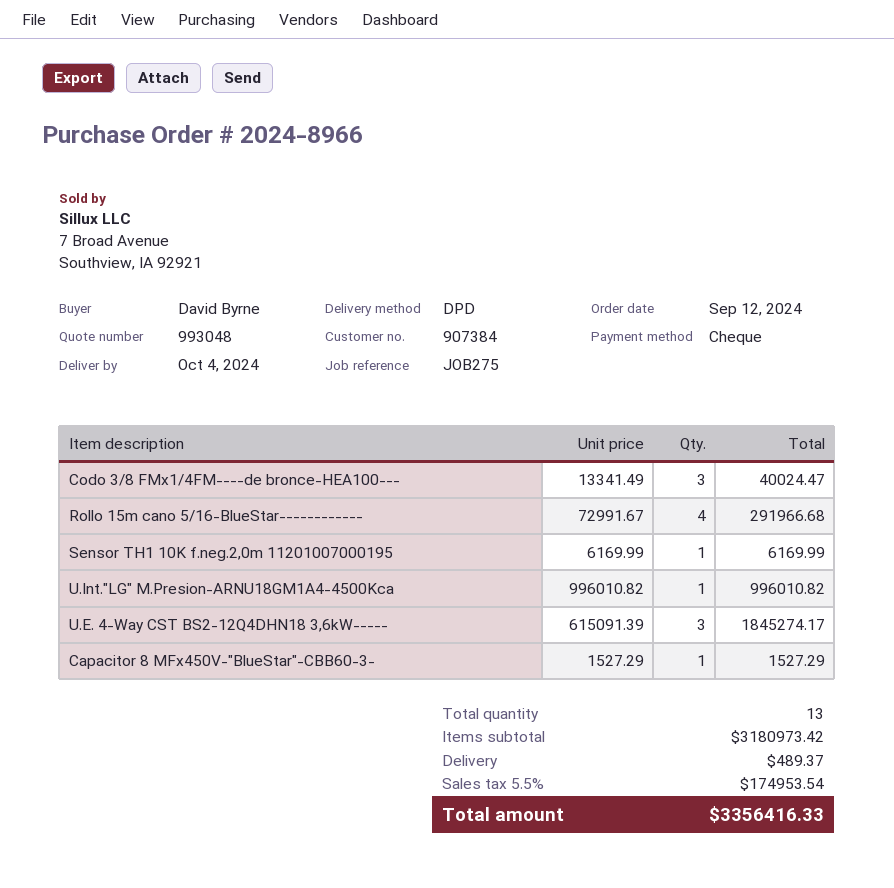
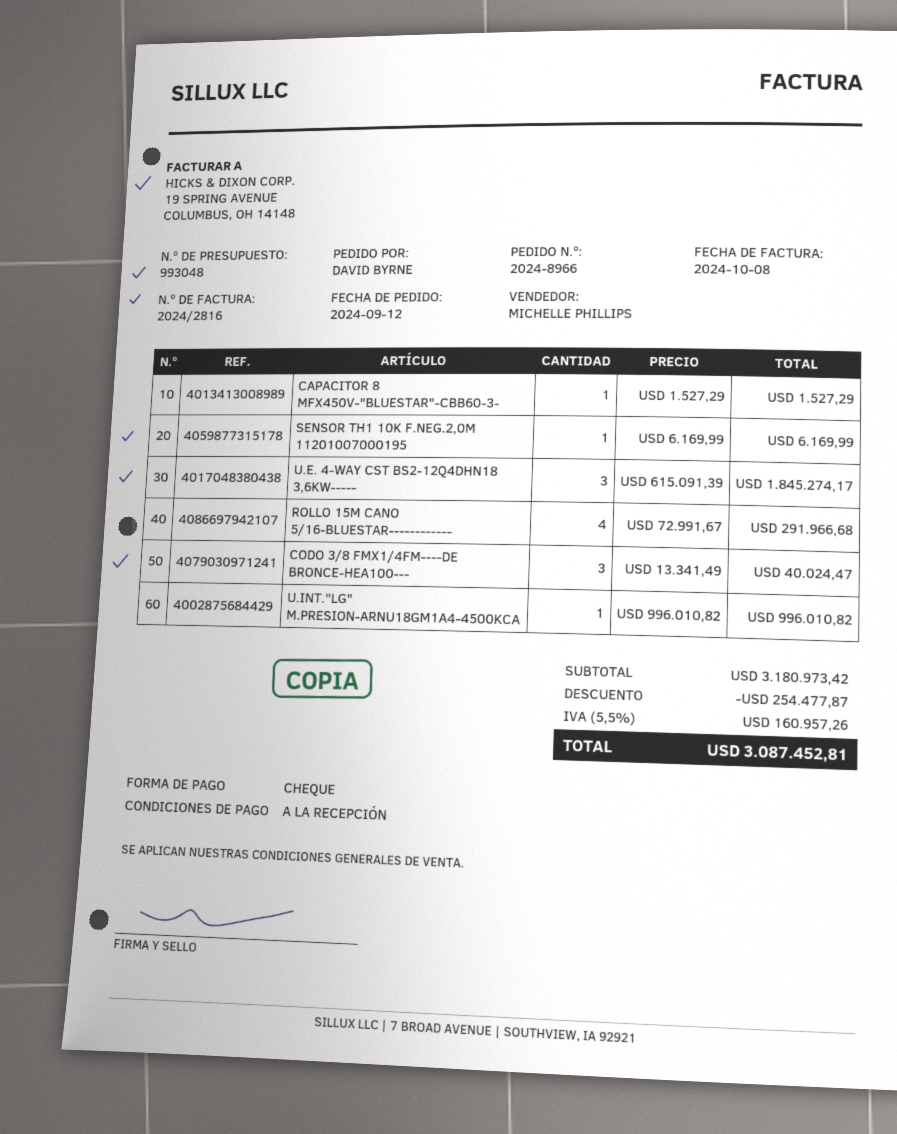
discount: none -> 254477.87
shipping: 489.37 -> none
tax: 5.5% = 174953.54 -> 5.5% = 160957.26
total: 3356416.33 -> 3087452.81

